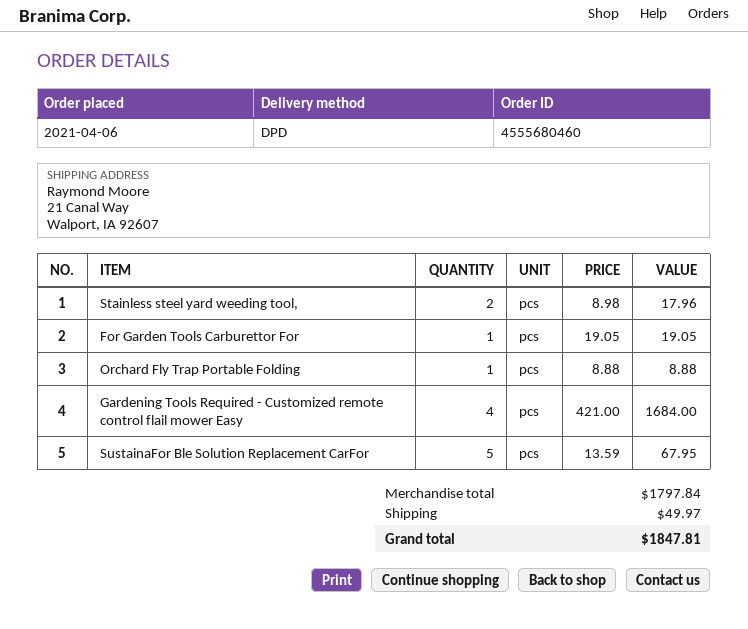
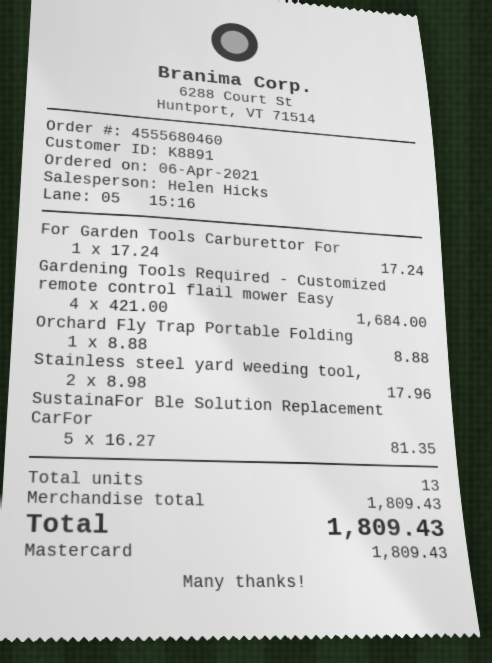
For Garden Tools Carburettor For: 1 x 19.05 = 19.05 -> 1 x 17.24 = 17.24
SustainaFor Ble Solution Replacement CarFor: 5 x 13.59 = 67.95 -> 5 x 16.27 = 81.35
subtotal: 1797.84 -> 1809.43
shipping: 49.97 -> none
total: 1847.81 -> 1809.43

